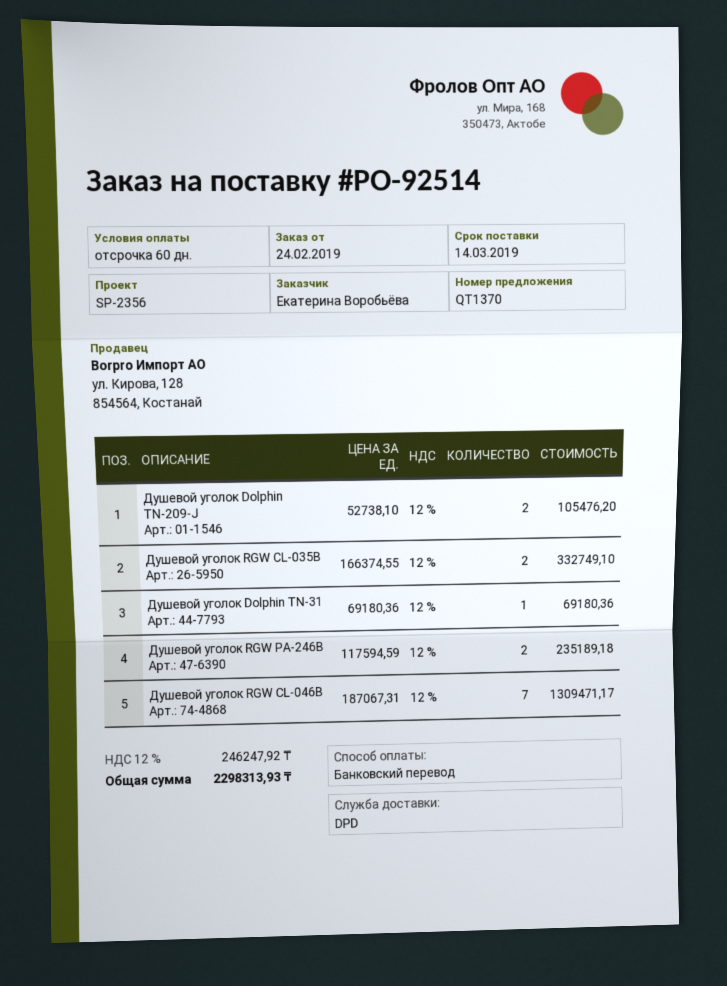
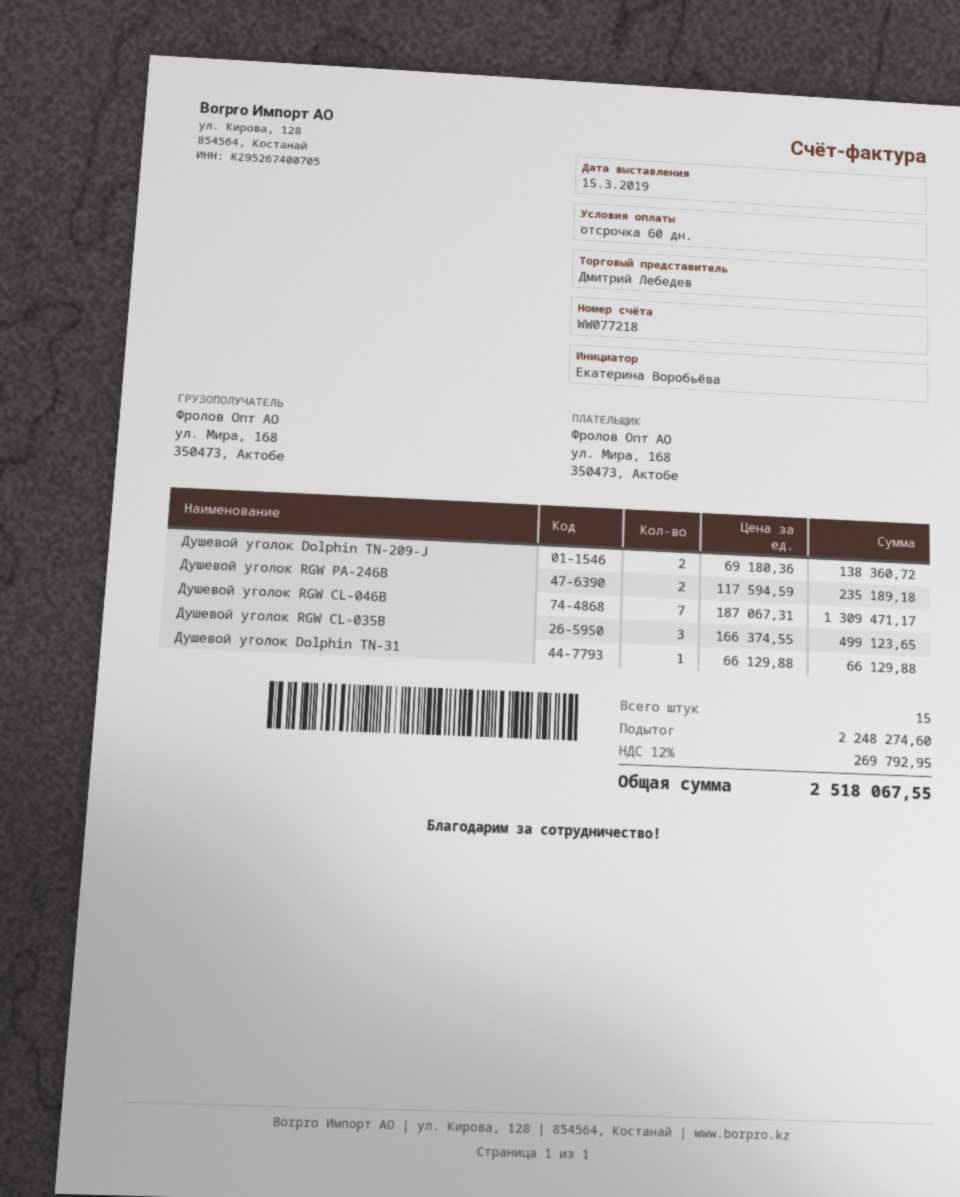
Душевой уголок Dolphin TN-209-J: 2 x 52738.10 = 105476.20 -> 2 x 69180.36 = 138360.72
Душевой уголок RGW CL-035B: 2 x 166374.55 = 332749.10 -> 3 x 166374.55 = 499123.65
Душевой уголок Dolphin TN-31: 1 x 69180.36 = 69180.36 -> 1 x 66129.88 = 66129.88
tax: 12% = 246247.92 -> 12% = 269792.95
total: 2298313.93 -> 2518067.55

